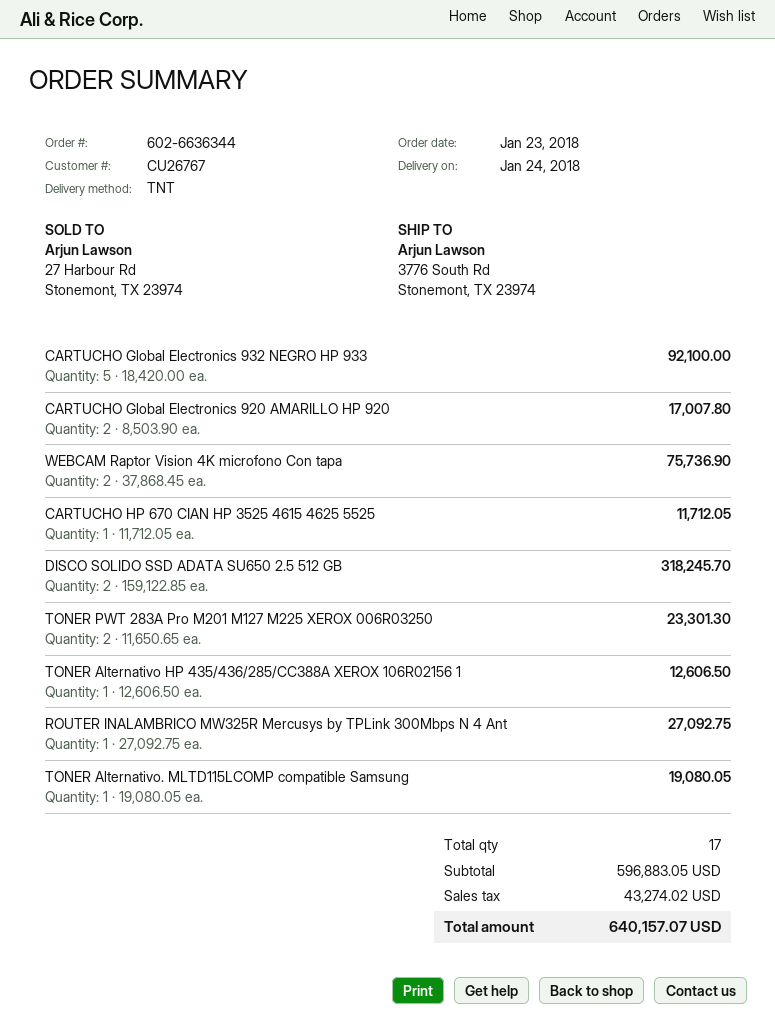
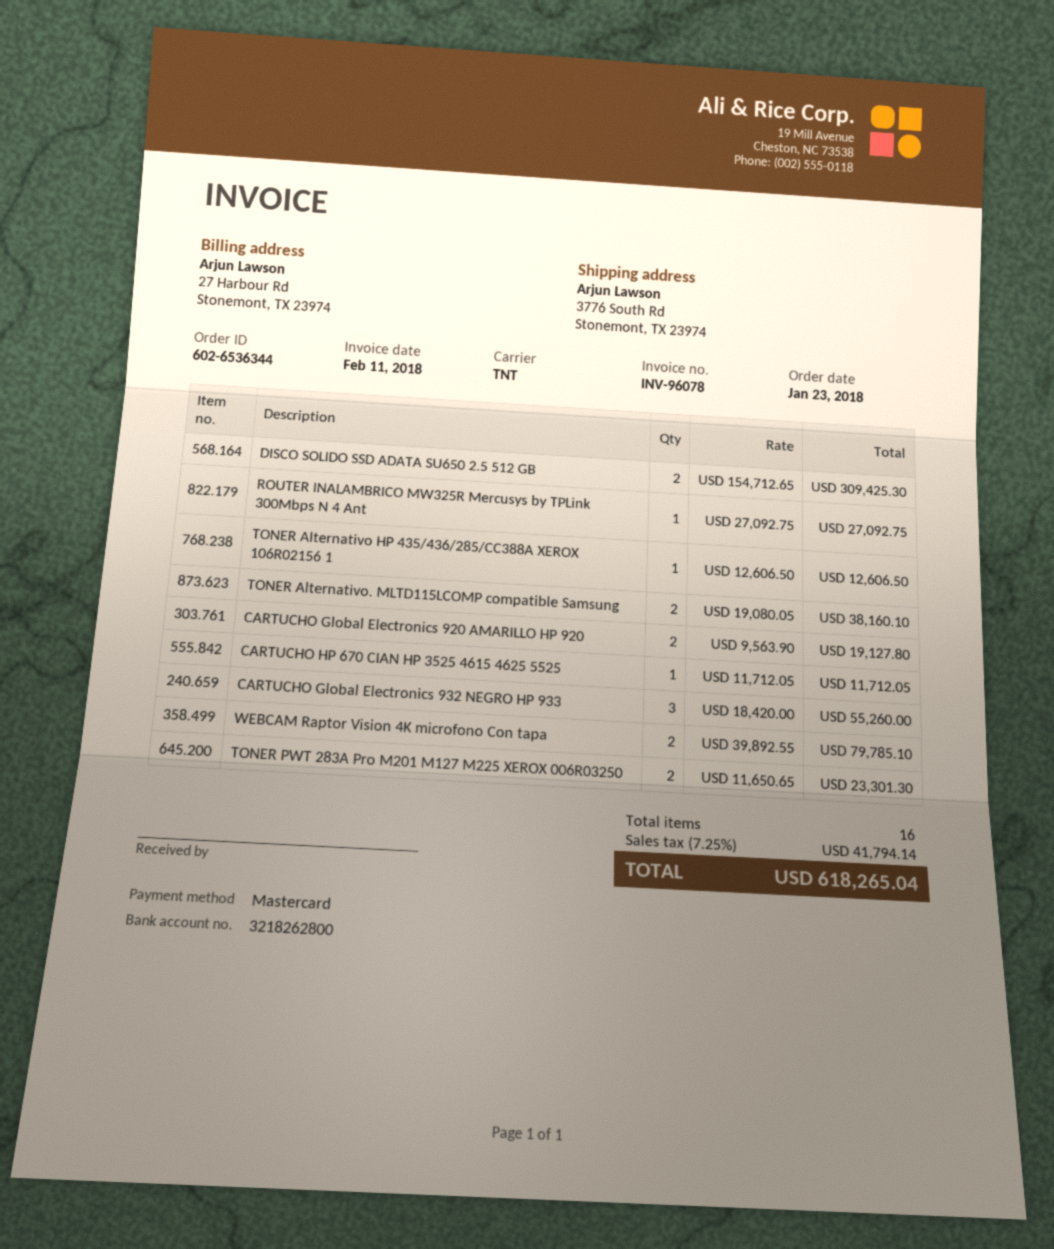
order number: 602-6636344 -> 602-6536344
CARTUCHO Global Electronics 932 NEGRO HP 933: 5 x 18420.00 = 92100.00 -> 3 x 18420.00 = 55260.00
CARTUCHO Global Electronics 920 AMARILLO HP 920: 2 x 8503.90 = 17007.80 -> 2 x 9563.90 = 19127.80
WEBCAM Raptor Vision 4K microfono Con tapa: 2 x 37868.45 = 75736.90 -> 2 x 39892.55 = 79785.10
DISCO SOLIDO SSD ADATA SU650 2.5 512 GB: 2 x 159122.85 = 318245.70 -> 2 x 154712.65 = 309425.30
TONER Alternativo. MLTD115LCOMP compatible Samsung: 1 x 19080.05 = 19080.05 -> 2 x 19080.05 = 38160.10
total quantity: 17 -> 16
tax: 43274.02 -> 41794.14
total: 640157.07 -> 618265.04

